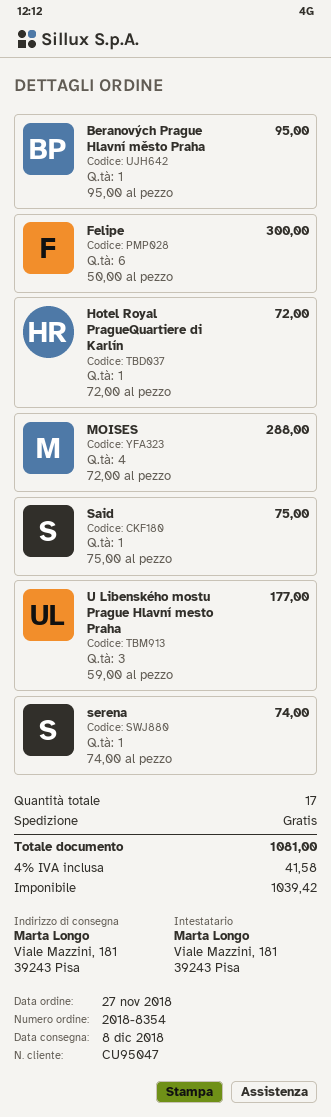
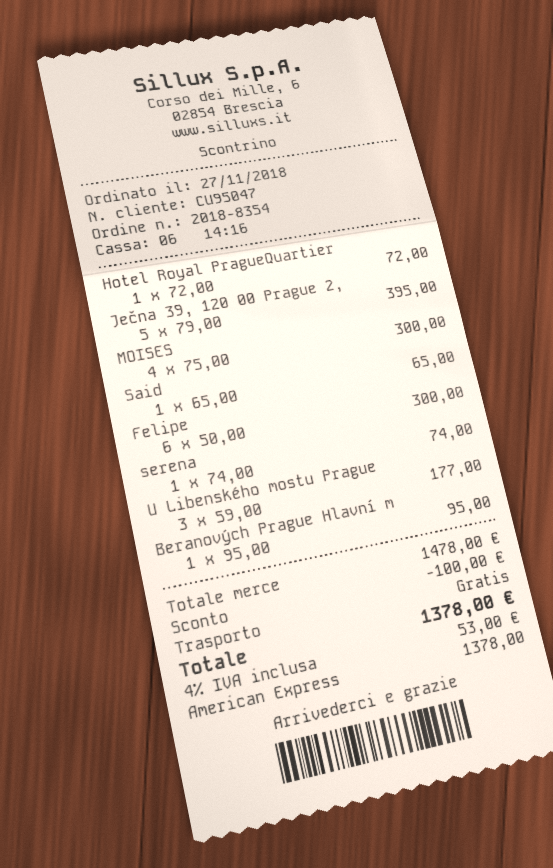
MOISES: 4 x 72.00 = 288.00 -> 4 x 75.00 = 300.00
Said: 1 x 75.00 = 75.00 -> 1 x 65.00 = 65.00
Ječna 39, 120 00 Prague 2,: none -> 5 x 79.00 = 395.00
discount: none -> 100.00
tax: 4% = 41.58 -> 4% = 53.00
total: 1081.00 -> 1378.00

